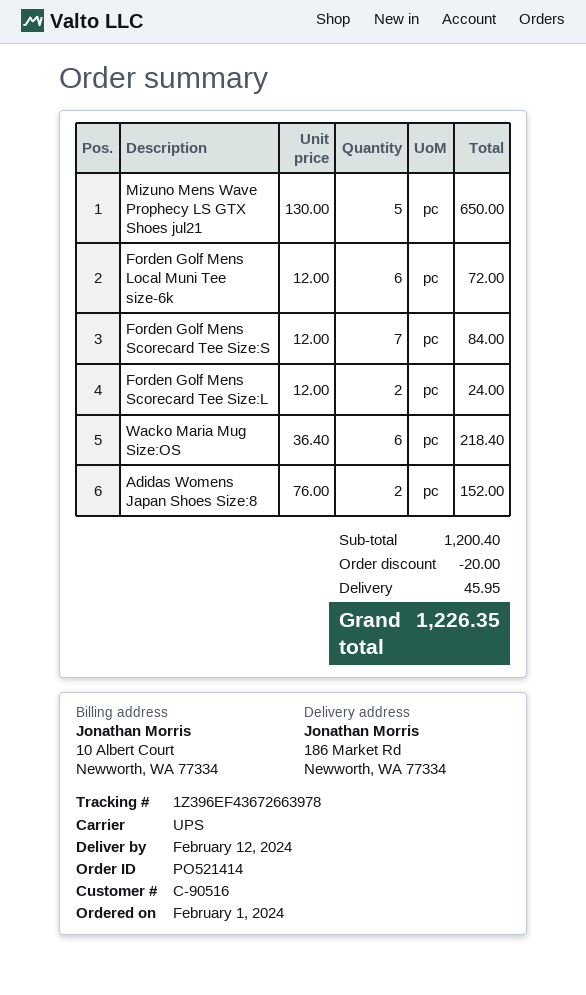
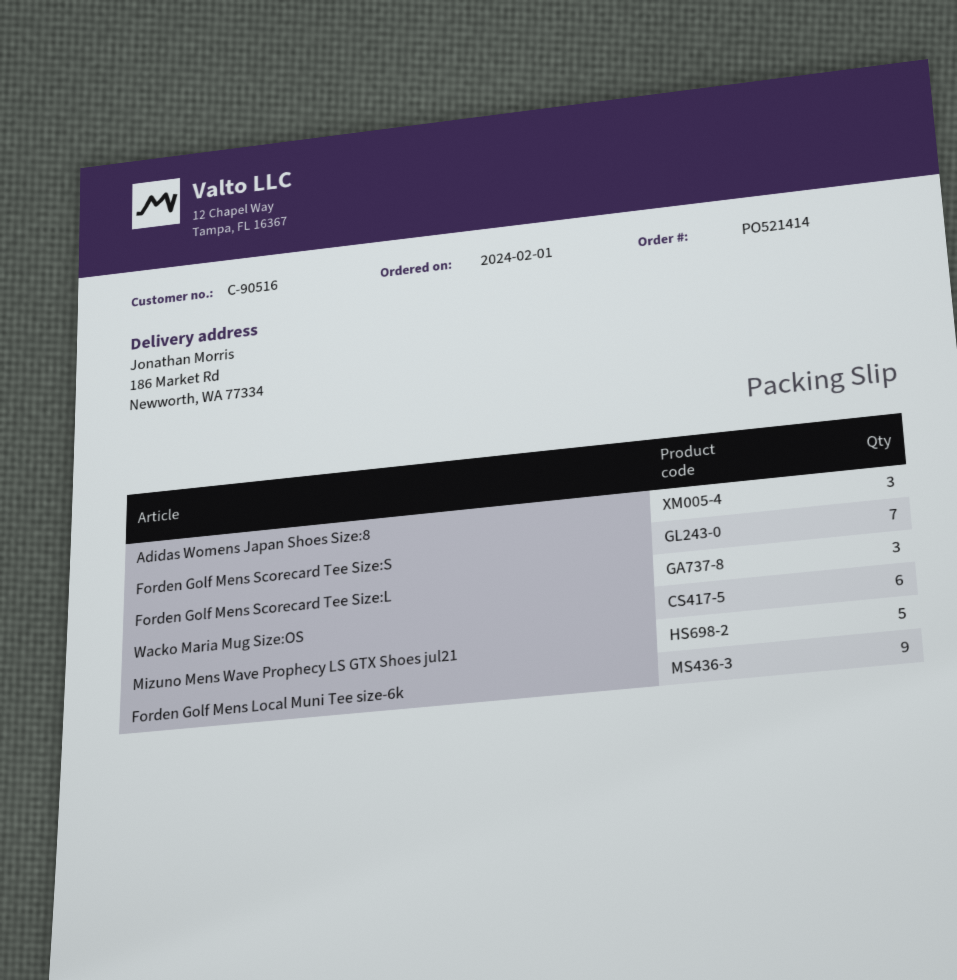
Forden Golf Mens Local Muni Tee size-6k: 6 -> 9
Forden Golf Mens Scorecard Tee Size:L: 2 -> 3
Adidas Womens Japan Shoes Size:8: 2 -> 3

